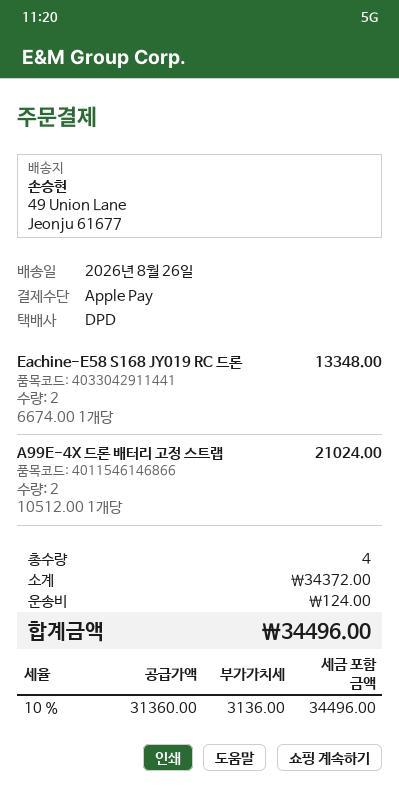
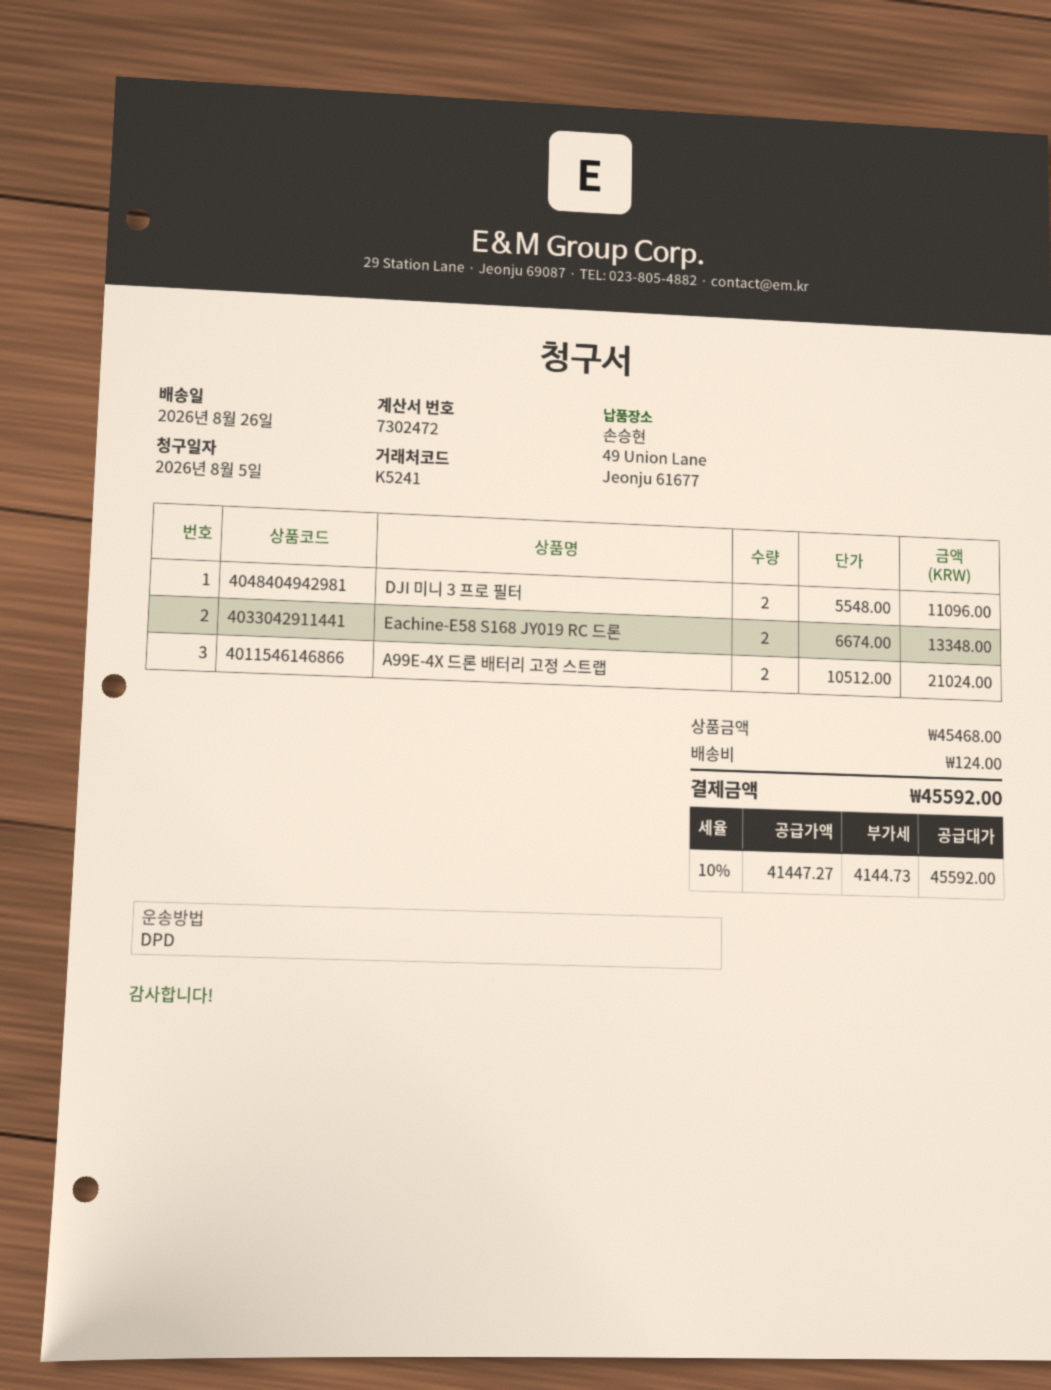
DJI 미니 3 프로 필터: none -> 2 x 5548.00 = 11096.00
subtotal: 34372.00 -> 45468.00
net: 31360.00 -> 41447.27
tax: 10% = 3136.00 -> 10% = 4144.73
total: 34496.00 -> 45592.00

